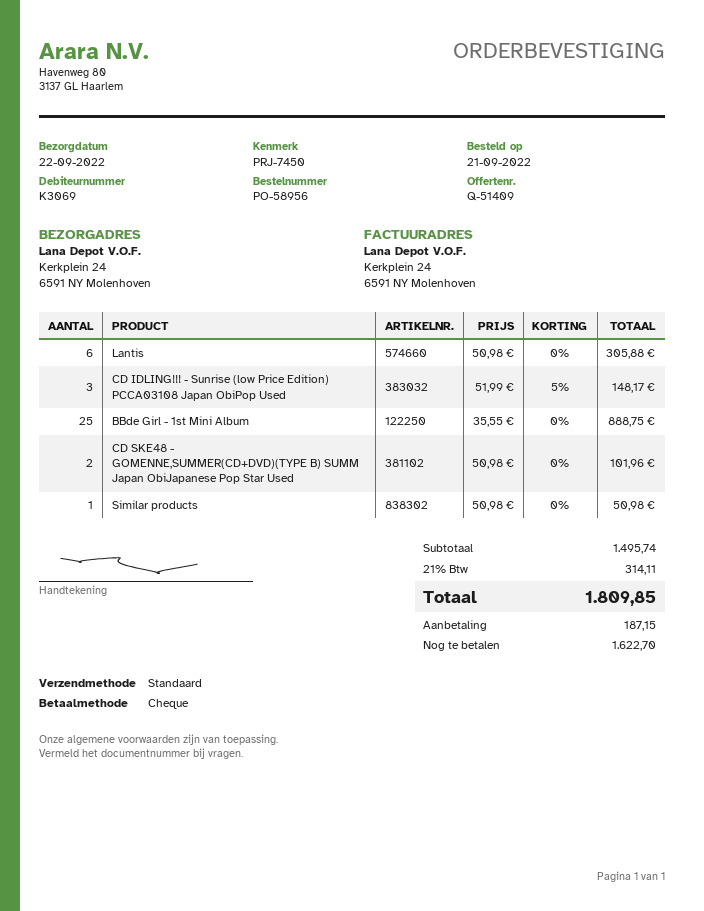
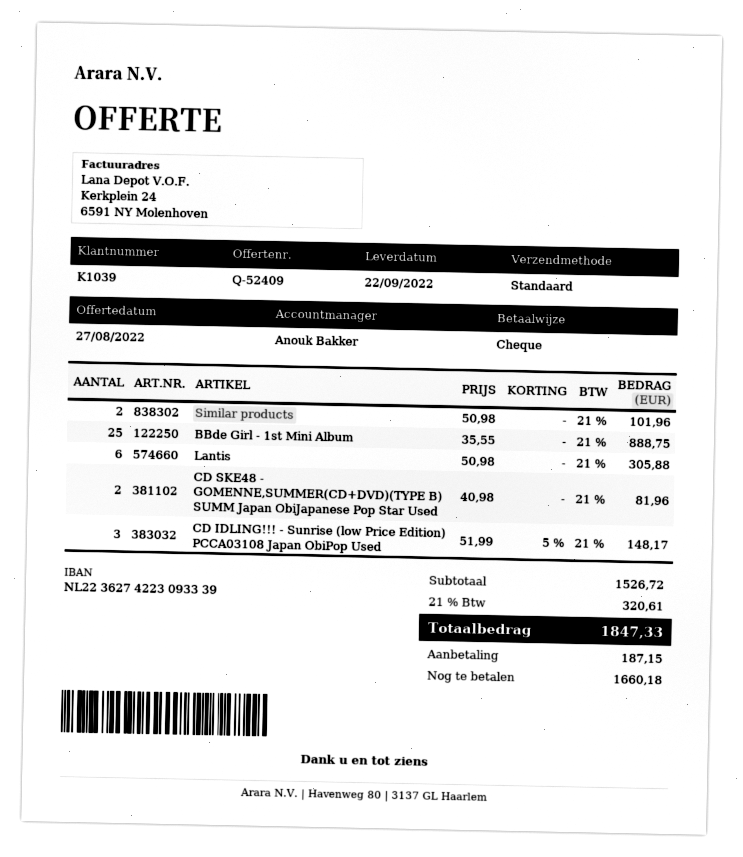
quote number: Q-51409 -> Q-52409
customer number: K3069 -> K1039
CD SKE48 - GOMENNE,SUMMER(CD+DVD)(TYPE B) SUMM Japan ObiJapanese Pop Star Used: 2 x 50.98 = 101.96 -> 2 x 40.98 = 81.96
Similar products: 1 x 50.98 = 50.98 -> 2 x 50.98 = 101.96
subtotal: 1495.74 -> 1526.72
tax: 21% = 314.11 -> 21% = 320.61
total: 1809.85 -> 1847.33
balance: 1622.70 -> 1660.18

